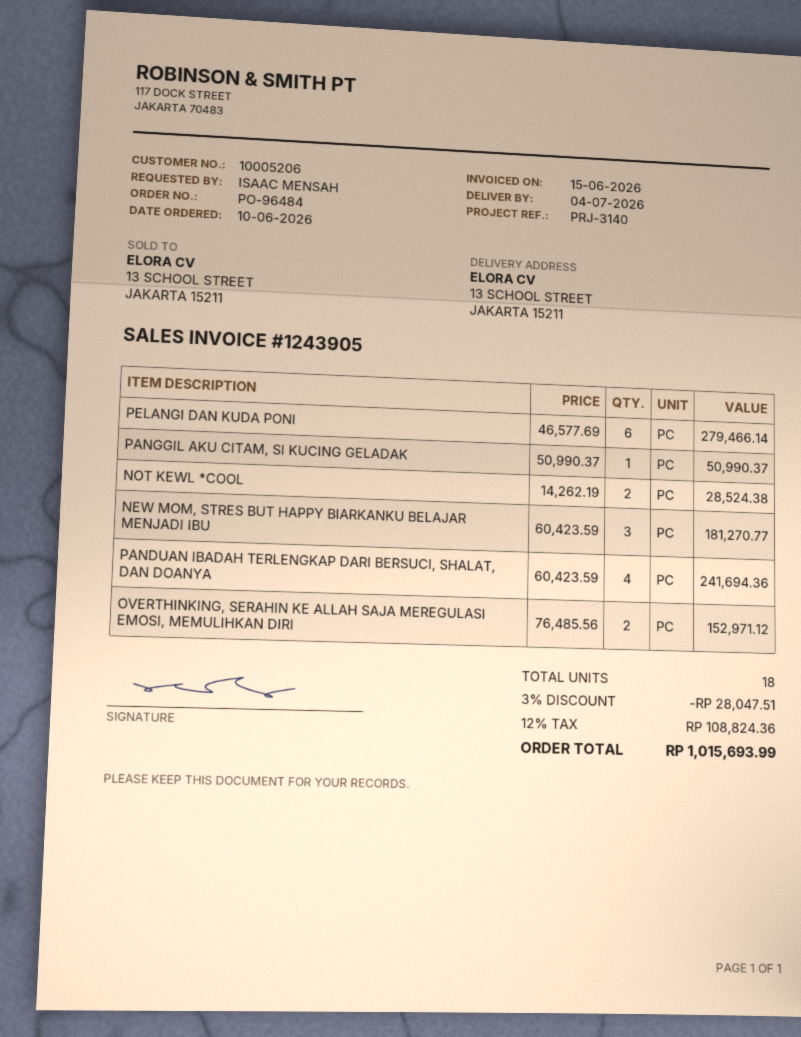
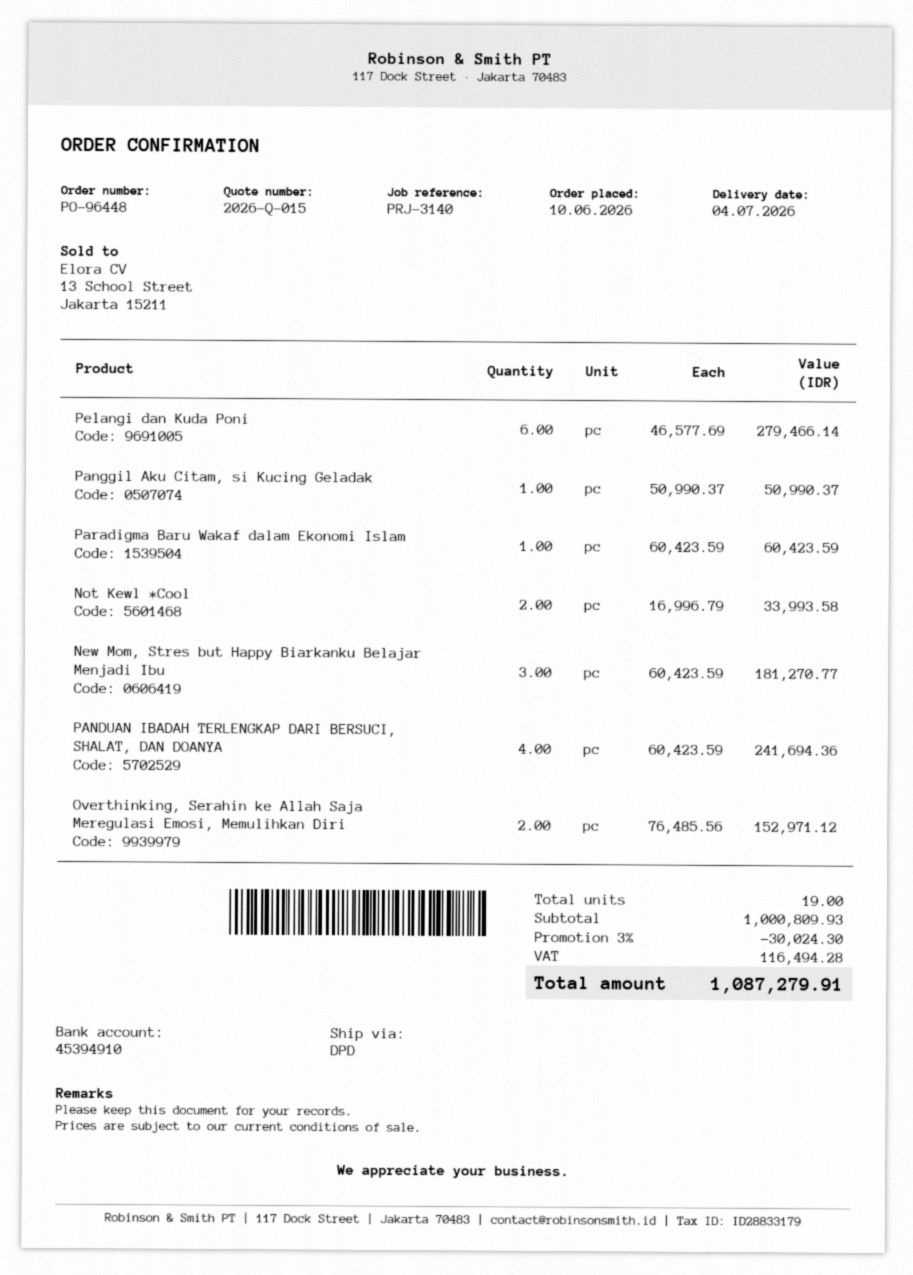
order number: PO-96484 -> PO-96448
NOT KEWL *COOL: 2 x 14262.19 = 28524.38 -> 2 x 16996.79 = 33993.58
Paradigma Baru Wakaf dalam Ekonomi Islam: none -> 1 x 60423.59 = 60423.59
total quantity: 18 -> 19
discount: 3% = 28047.51 -> 3% = 30024.30
tax: 108824.36 -> 116494.28
total: 1015693.99 -> 1087279.91

